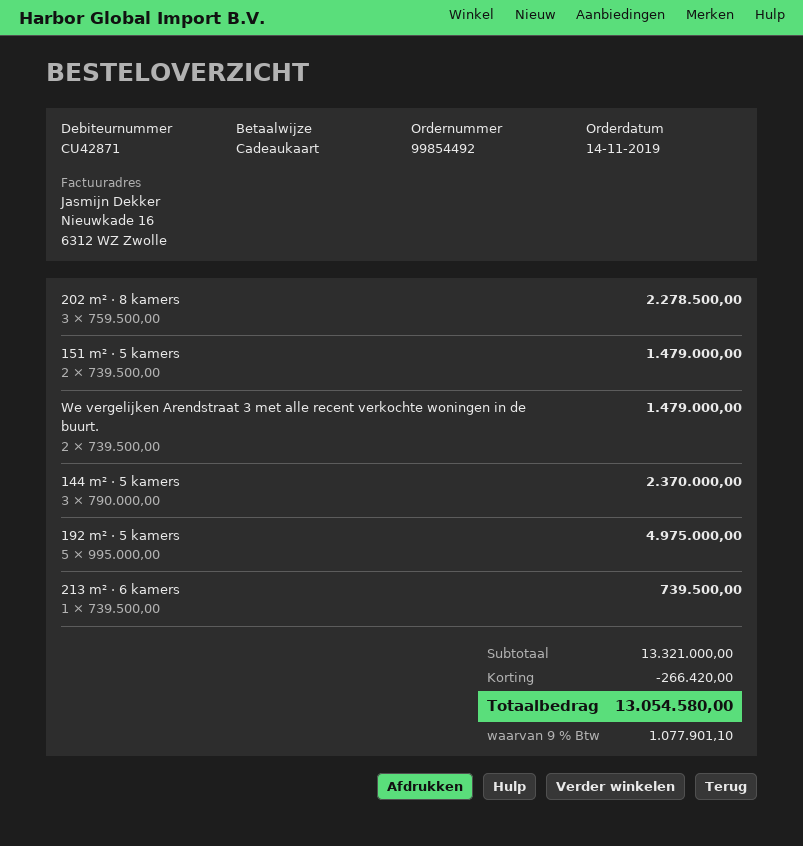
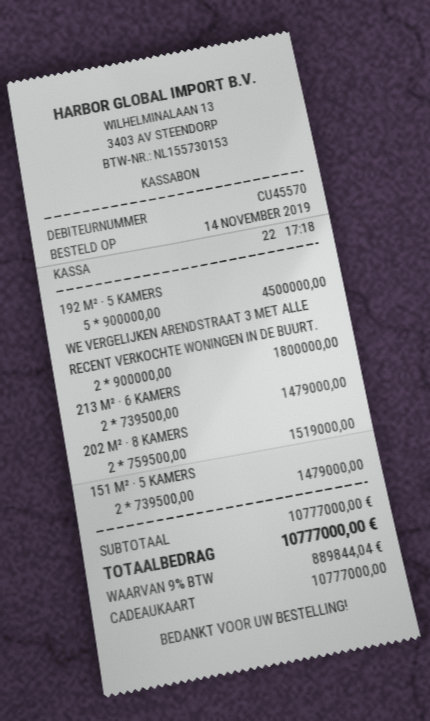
customer number: CU42871 -> CU45570
202 m² · 8 kamers: 3 x 759500.00 = 2278500.00 -> 2 x 759500.00 = 1519000.00
We vergelijken Arendstraat 3 met alle recent verkochte woningen in de buurt.: 2 x 739500.00 = 1479000.00 -> 2 x 900000.00 = 1800000.00
144 m² · 5 kamers: 3 x 790000.00 = 2370000.00 -> none
192 m² · 5 kamers: 5 x 995000.00 = 4975000.00 -> 5 x 900000.00 = 4500000.00
213 m² · 6 kamers: 1 x 739500.00 = 739500.00 -> 2 x 739500.00 = 1479000.00
subtotal: 13321000.00 -> 10777000.00
discount: 266420.00 -> none
tax: 9% = 1077901.10 -> 9% = 889844.04
total: 13054580.00 -> 10777000.00

